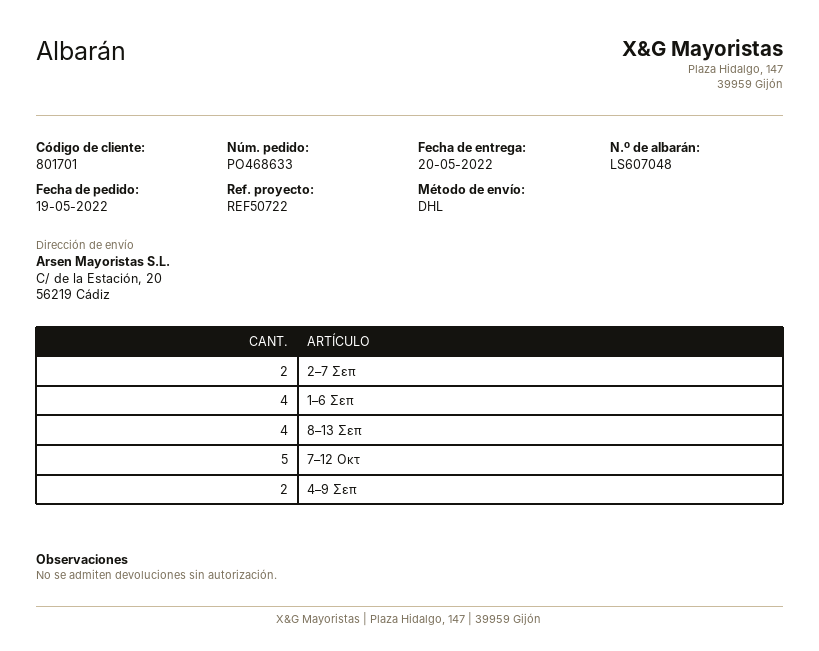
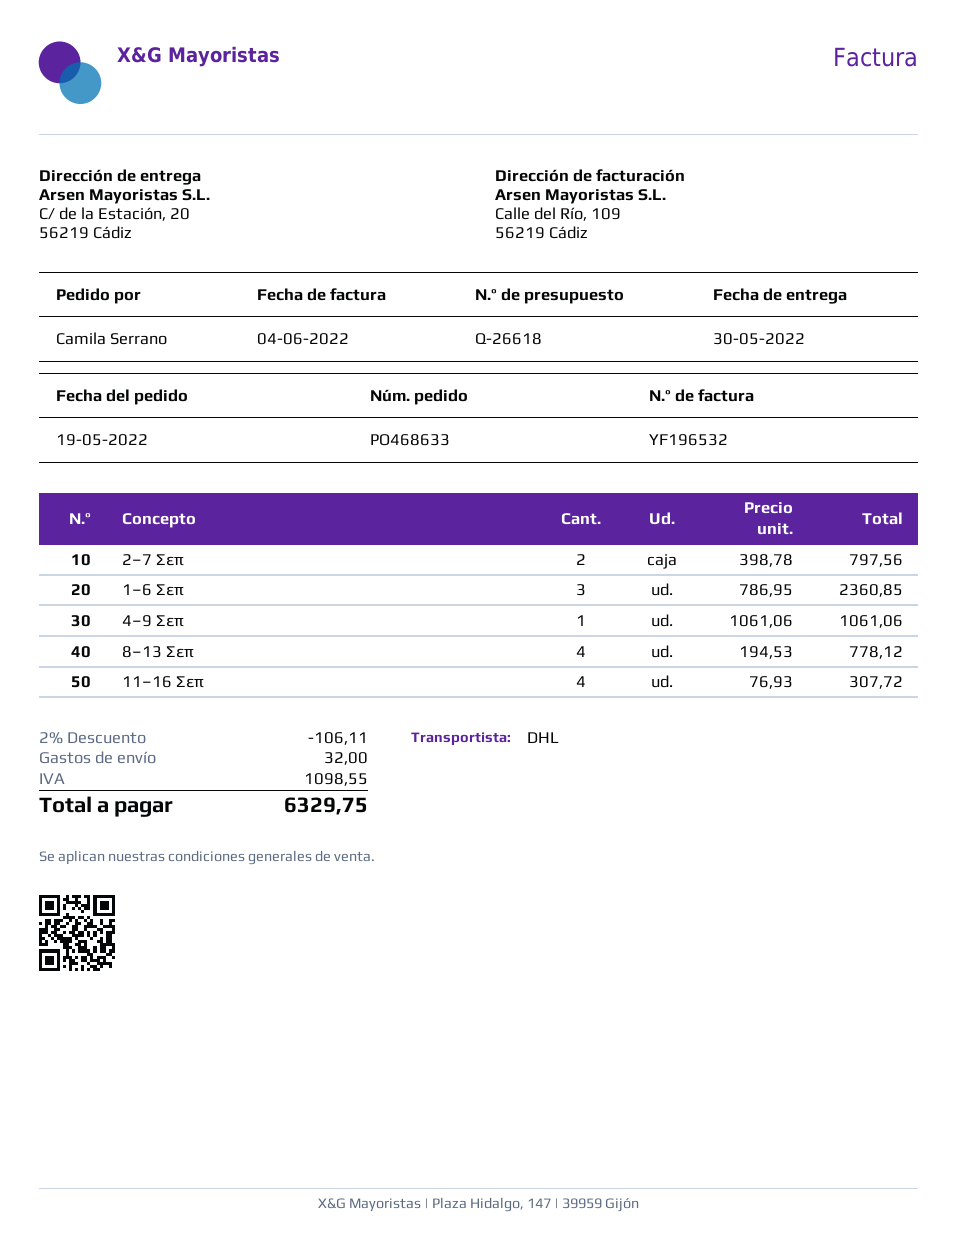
delivery date: 2022-05-20 -> 2022-05-30
1–6 Σεπ: 4 -> 3
7–12 Οκτ: 5 -> none
4–9 Σεπ: 2 -> 1
11–16 Σεπ: none -> 4

